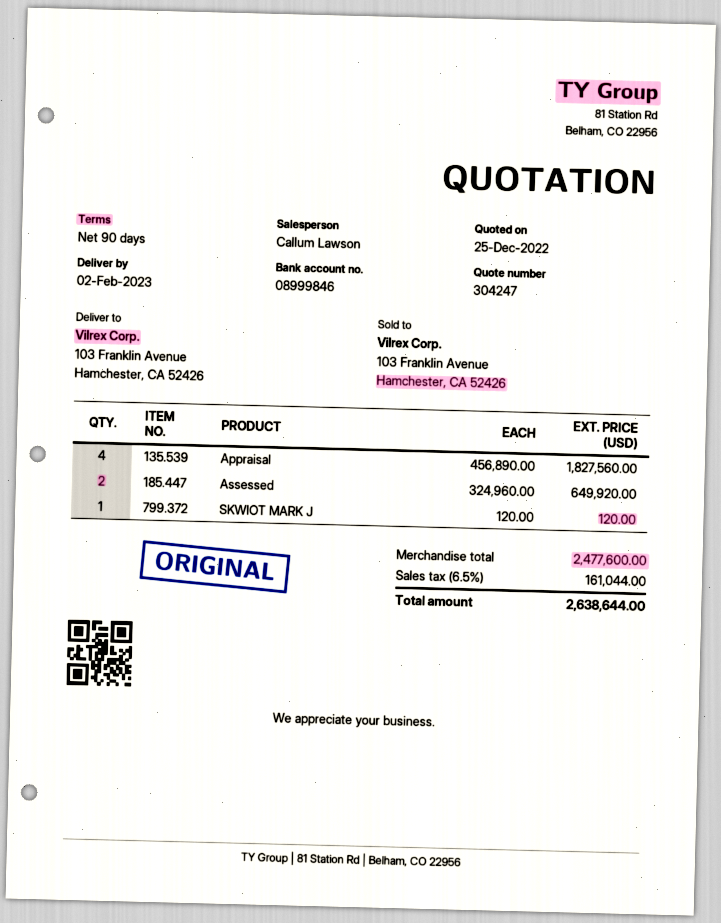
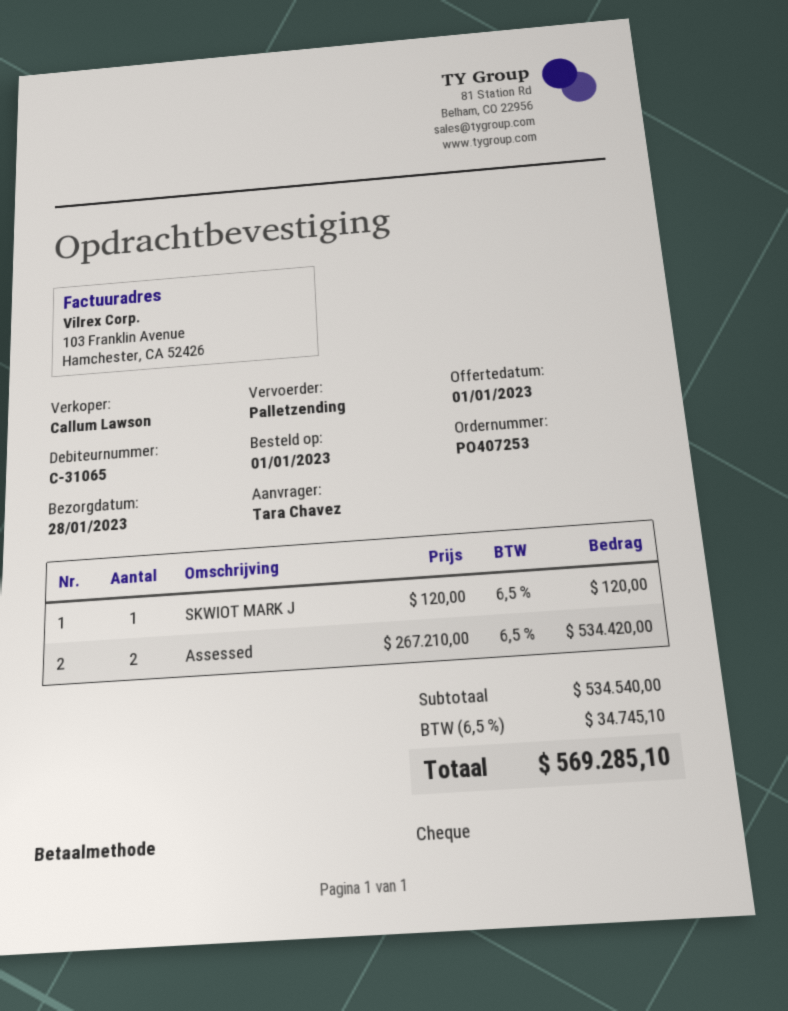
quote date: 2022-12-25 -> 2023-01-01
delivery date: 2023-02-02 -> 2023-01-28
Appraisal: 4 x 456890.00 = 1827560.00 -> none
Assessed: 2 x 324960.00 = 649920.00 -> 2 x 267210.00 = 534420.00
subtotal: 2477600.00 -> 534540.00
tax: 6.5% = 161044.00 -> 6.5% = 34745.10
total: 2638644.00 -> 569285.10

